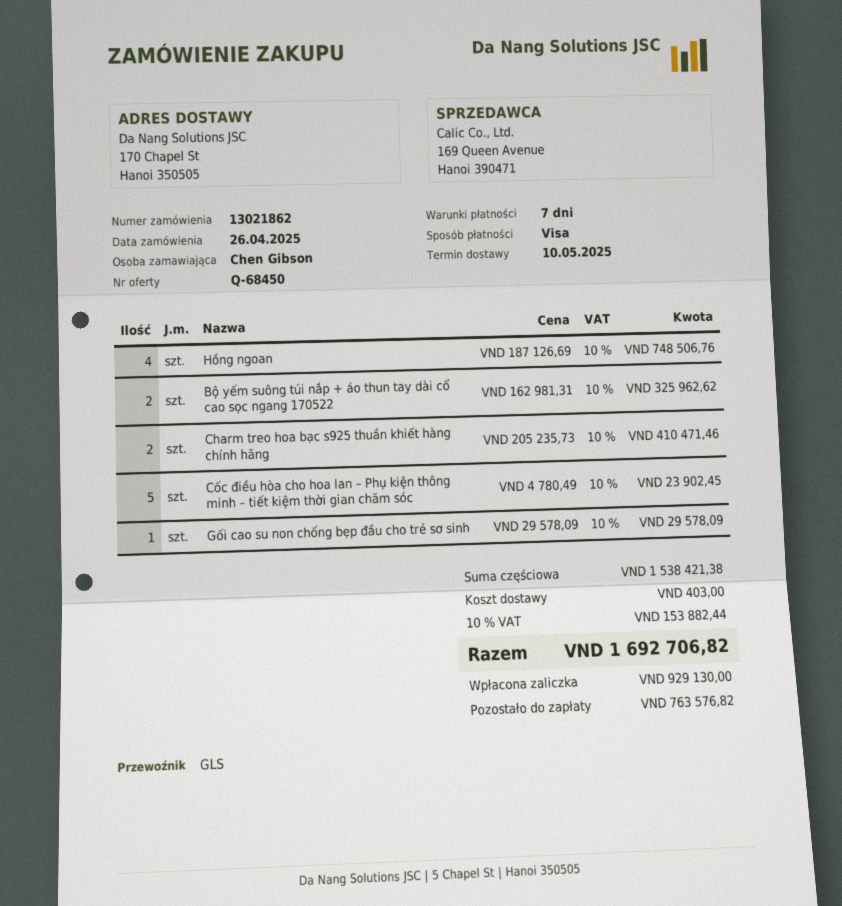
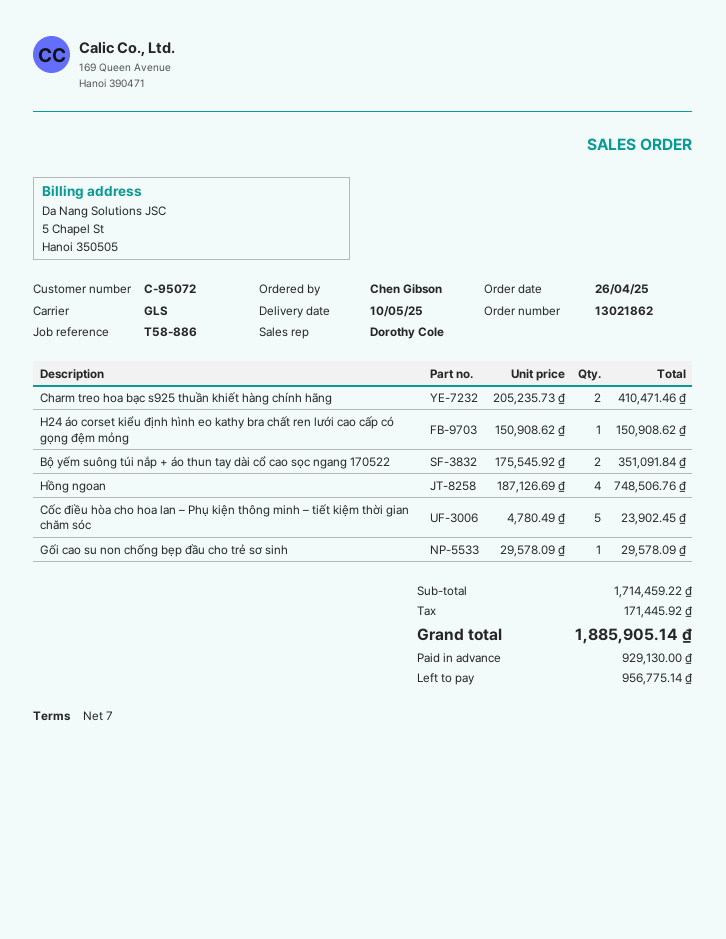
Bộ yếm suông túi nắp + áo thun tay dài cổ cao sọc ngang 170522: 2 x 162981.31 = 325962.62 -> 2 x 175545.92 = 351091.84
H24 áo corset kiểu định hình eo kathy bra chất ren lưới cao cấp có gọng đệm mỏng: none -> 1 x 150908.62 = 150908.62
subtotal: 1538421.38 -> 1714459.22
shipping: 403.00 -> none
tax: 153882.44 -> 171445.92
total: 1692706.82 -> 1885905.14
balance: 763576.82 -> 956775.14

